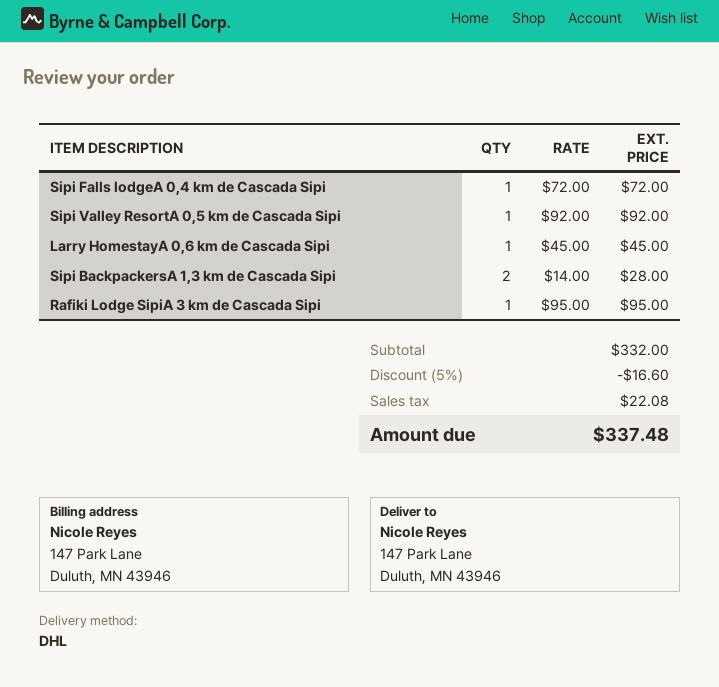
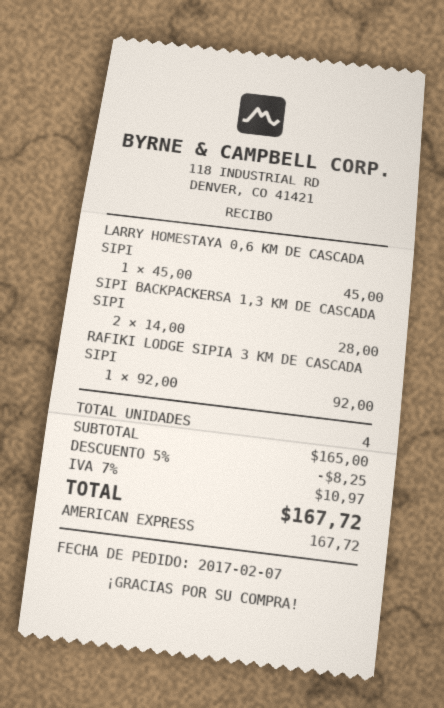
Sipi Falls lodgeA 0,4 km de Cascada Sipi: 1 x 72.00 = 72.00 -> none
Sipi Valley ResortA 0,5 km de Cascada Sipi: 1 x 92.00 = 92.00 -> none
Rafiki Lodge SipiA 3 km de Cascada Sipi: 1 x 95.00 = 95.00 -> 1 x 92.00 = 92.00
subtotal: 332.00 -> 165.00
discount: 5% = 16.60 -> 5% = 8.25
tax: 22.08 -> 10.97
total: 337.48 -> 167.72

